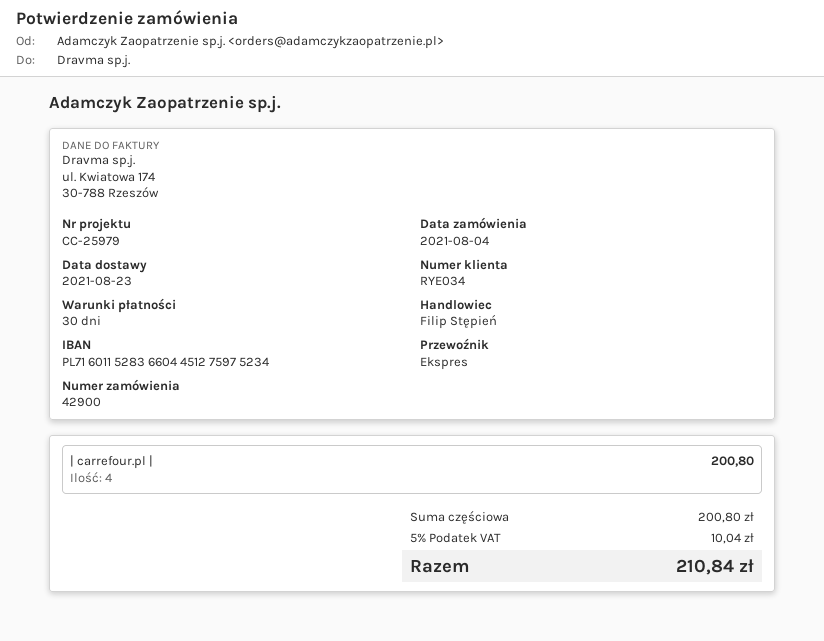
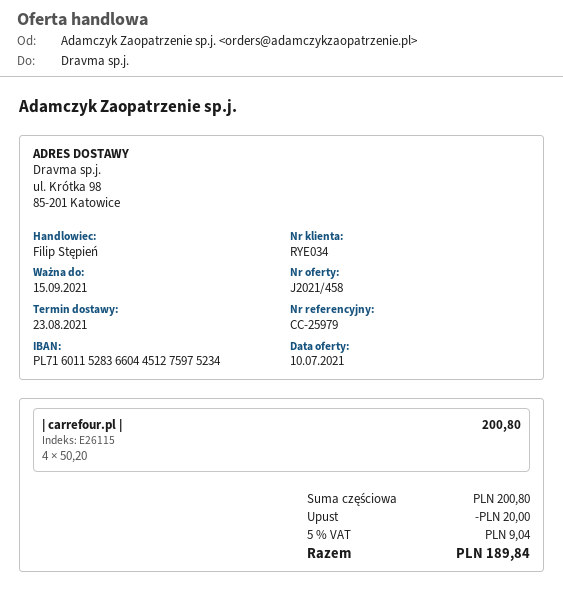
discount: none -> 20.00
tax: 5% = 10.04 -> 5% = 9.04
total: 210.84 -> 189.84

